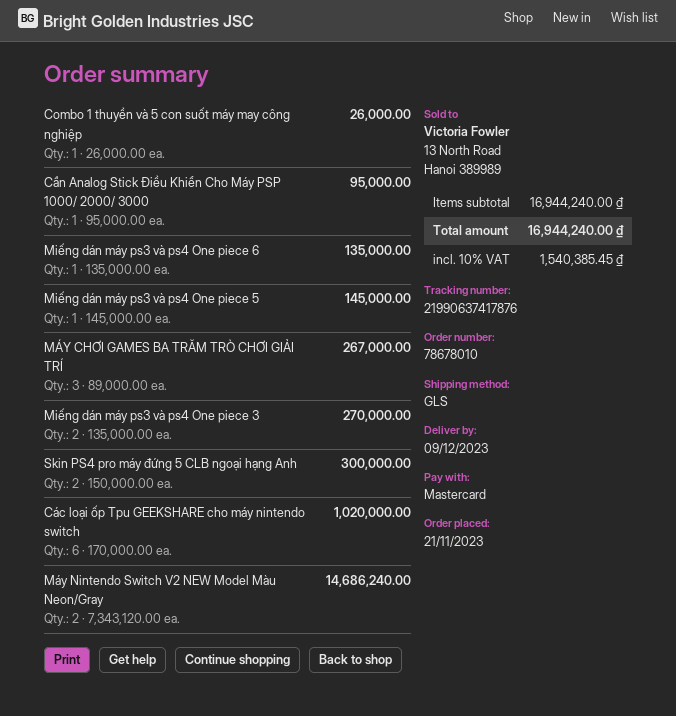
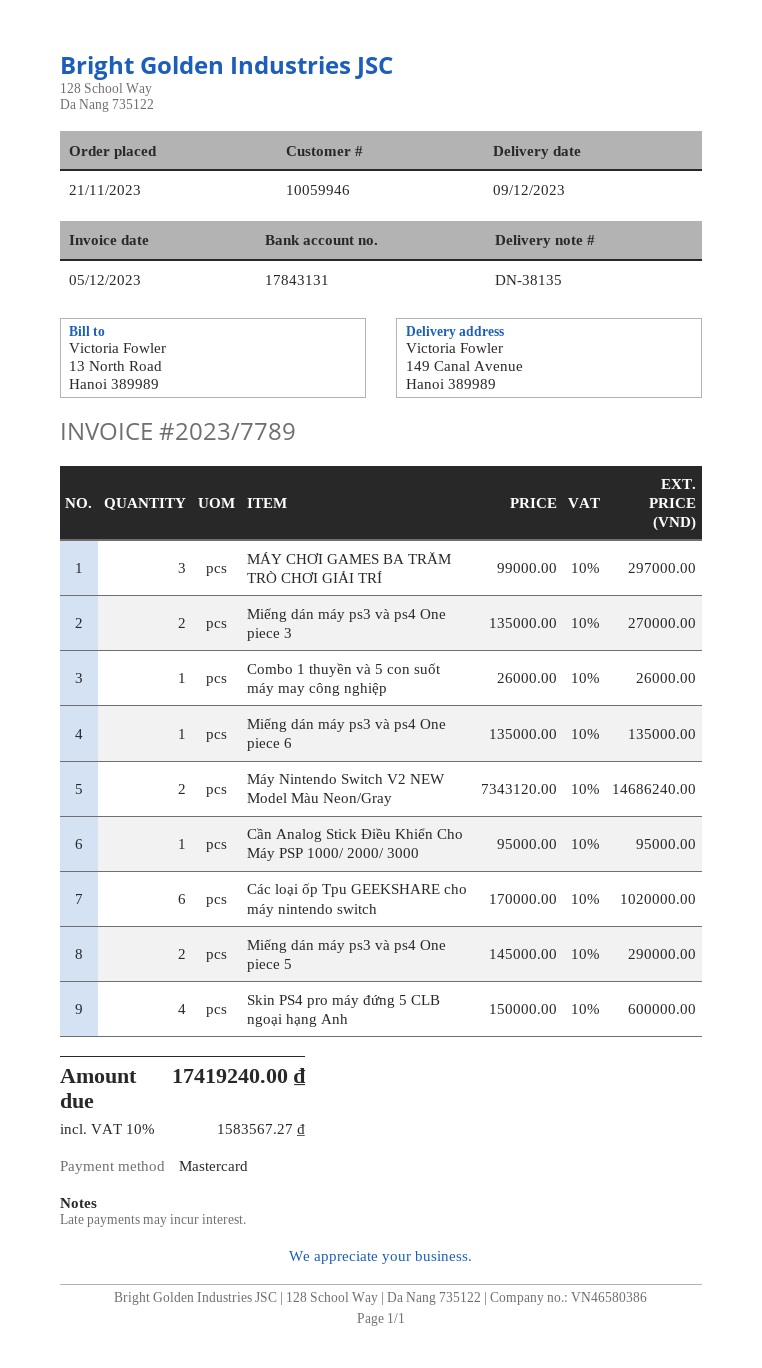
Miếng dán máy ps3 và ps4 One piece 5: 1 x 145000.00 = 145000.00 -> 2 x 145000.00 = 290000.00
MÁY CHƠI GAMES BA TRĂM TRÒ CHƠI GIẢI TRÍ: 3 x 89000.00 = 267000.00 -> 3 x 99000.00 = 297000.00
Skin PS4 pro máy đứng 5 CLB ngoại hạng Anh: 2 x 150000.00 = 300000.00 -> 4 x 150000.00 = 600000.00
tax: 10% = 1540385.45 -> 10% = 1583567.27
total: 16944240.00 -> 17419240.00

